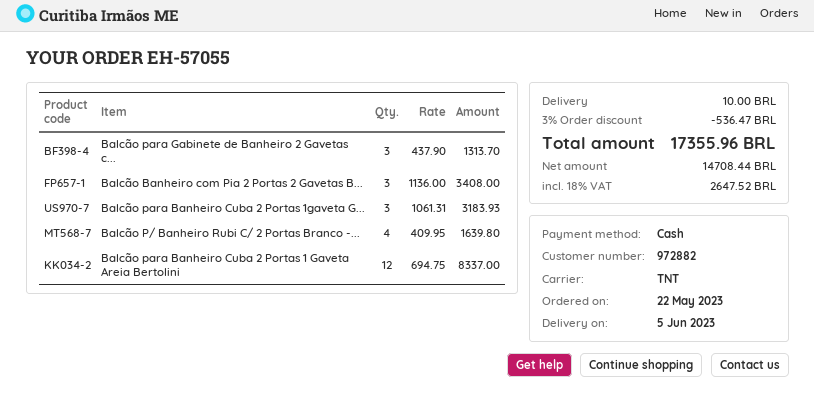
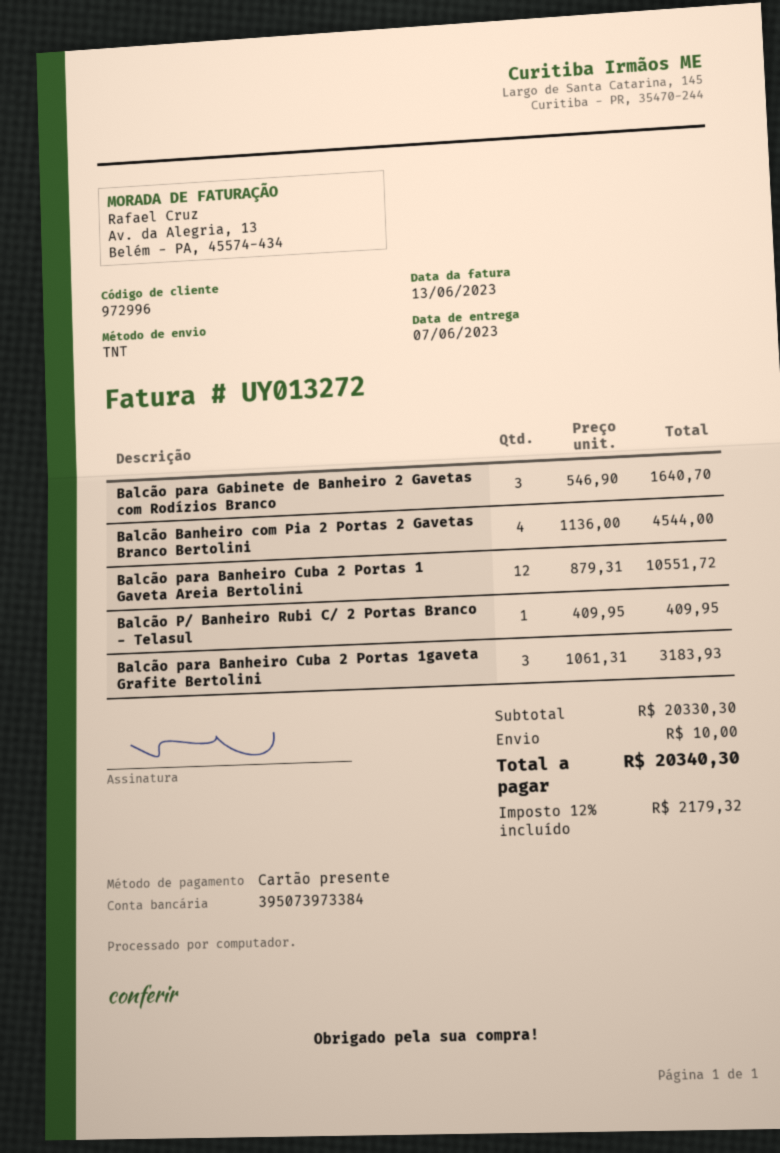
delivery date: 2023-06-05 -> 2023-06-07
customer number: 972882 -> 972996
payment method: cash -> gift card
Balcão para Gabinete de Banheiro 2 Gavetas c...: 3 x 437.90 = 1313.70 -> 3 x 546.90 = 1640.70
Balcão Banheiro com Pia 2 Portas 2 Gavetas B...: 3 x 1136.00 = 3408.00 -> 4 x 1136.00 = 4544.00
Balcão P/ Banheiro Rubi C/ 2 Portas Branco -...: 4 x 409.95 = 1639.80 -> 1 x 409.95 = 409.95
Balcão para Banheiro Cuba 2 Portas 1 Gaveta Areia Bertolini: 12 x 694.75 = 8337.00 -> 12 x 879.31 = 10551.72
discount: 3% = 536.47 -> none
tax: 18% = 2647.52 -> 12% = 2179.32
total: 17355.96 -> 20340.30

